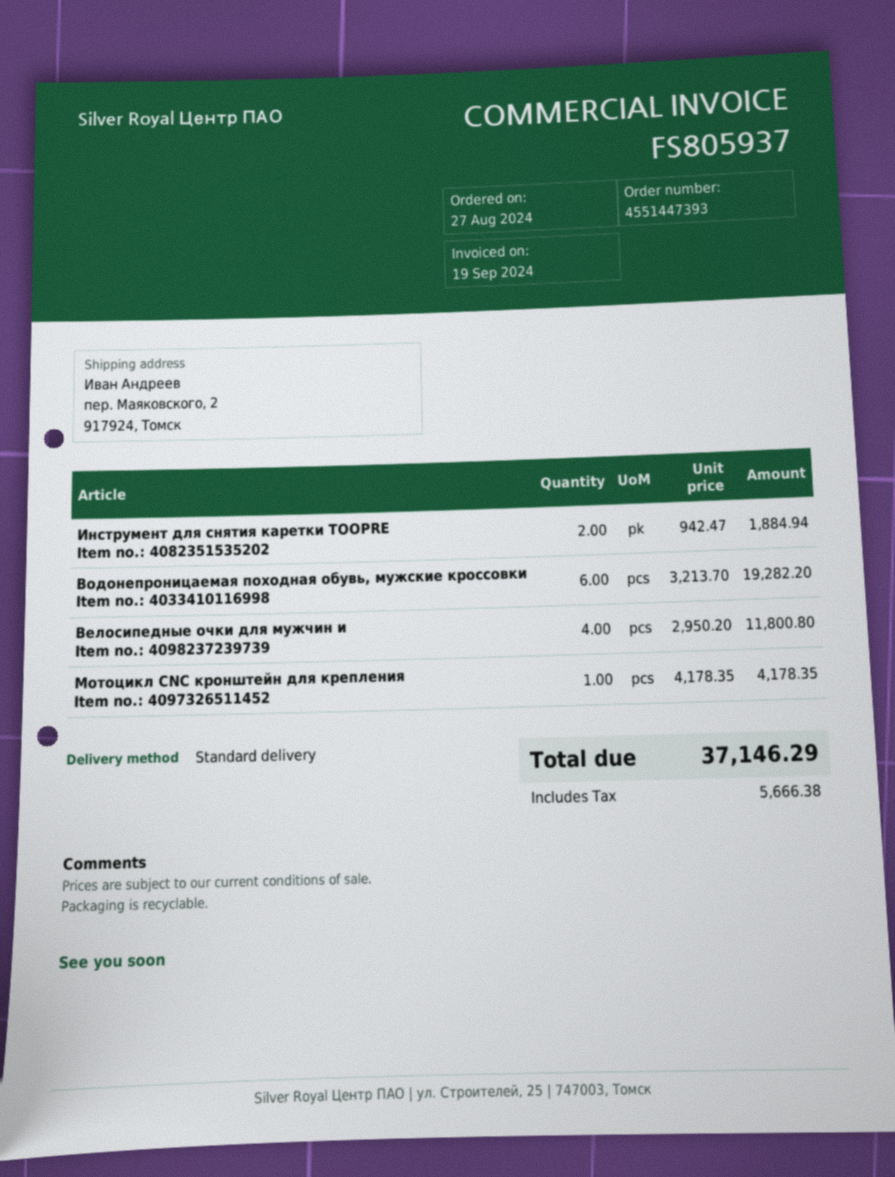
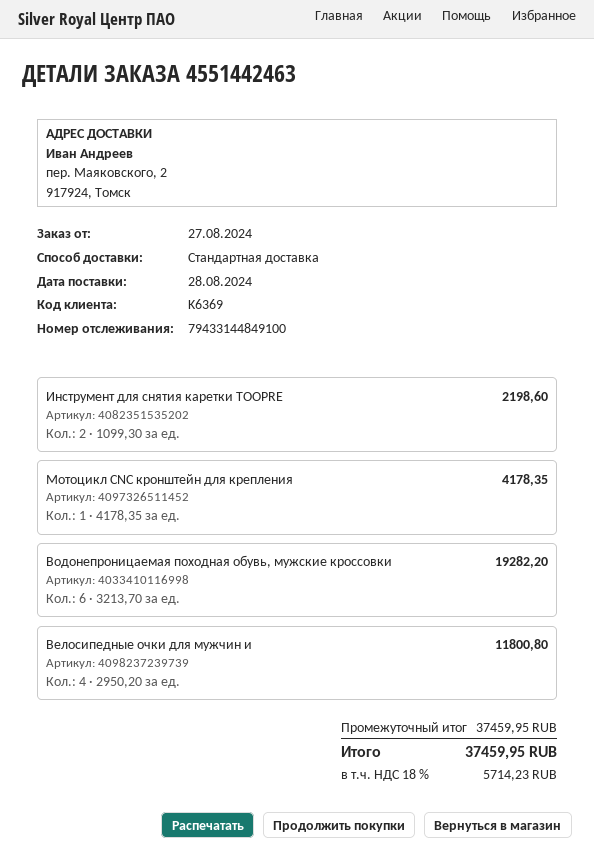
order number: 4551447393 -> 4551442463
Инструмент для снятия каретки TOOPRE: 2 x 942.47 = 1884.94 -> 2 x 1099.30 = 2198.60
tax: 5666.38 -> 5714.23
total: 37146.29 -> 37459.95

